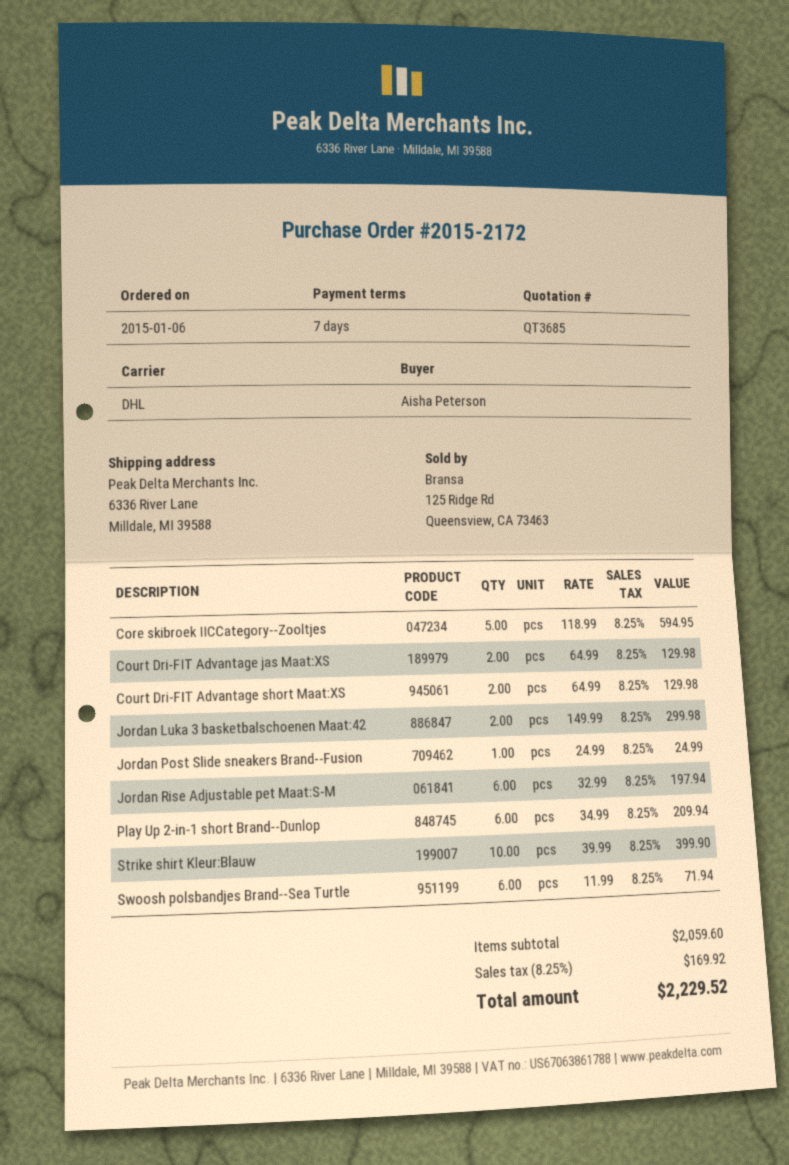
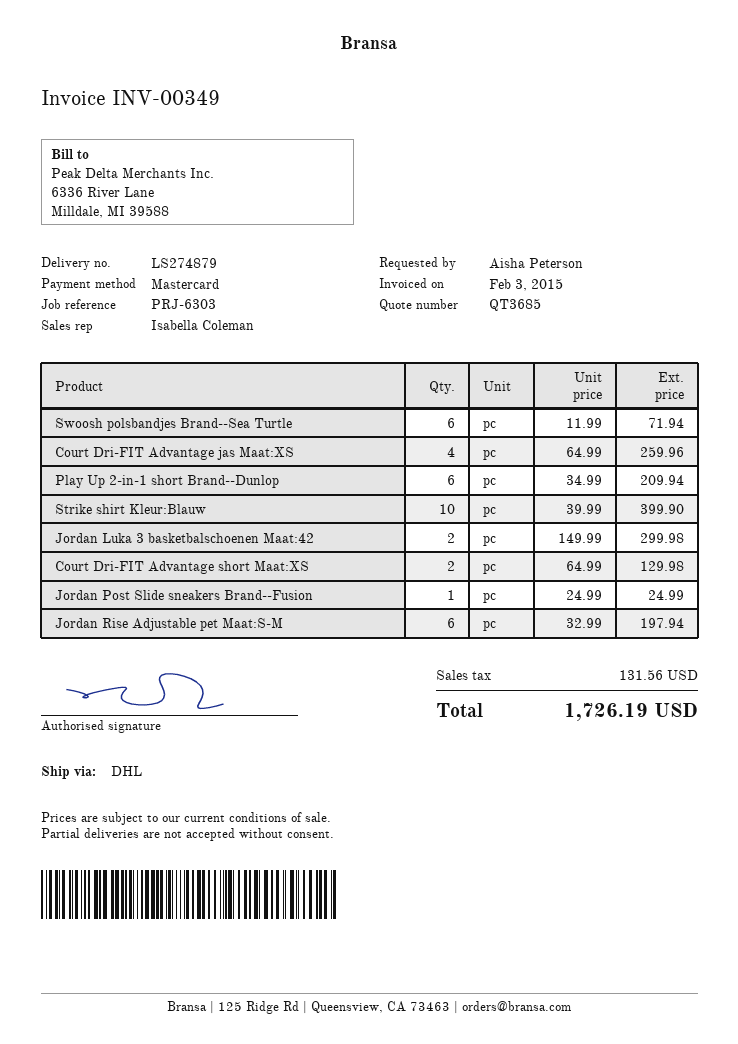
Core skibroek IICCategory--Zooltjes: 5 x 118.99 = 594.95 -> none
Court Dri-FIT Advantage jas Maat:XS: 2 x 64.99 = 129.98 -> 4 x 64.99 = 259.96
tax: 169.92 -> 131.56
total: 2229.52 -> 1726.19

